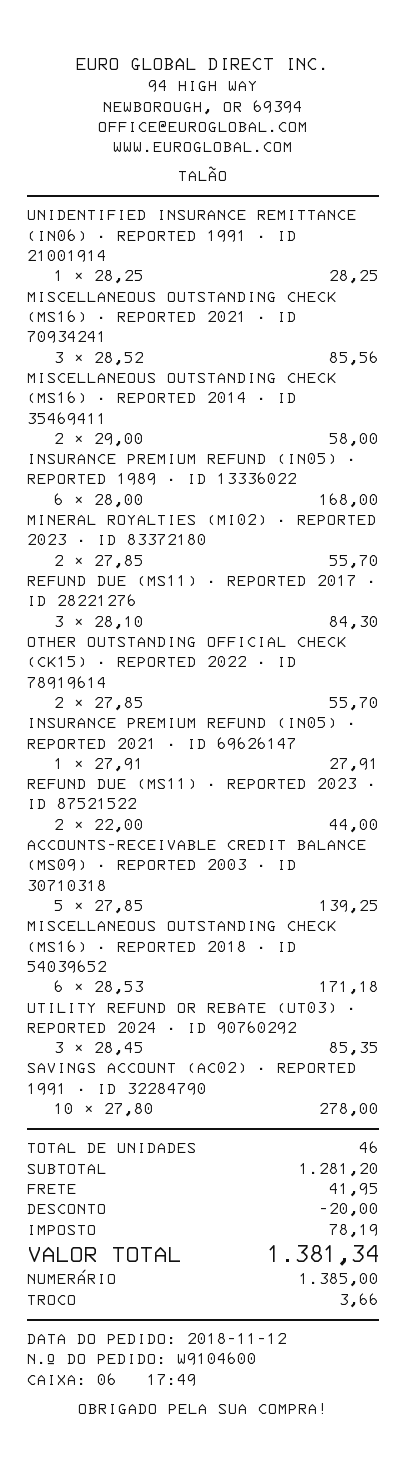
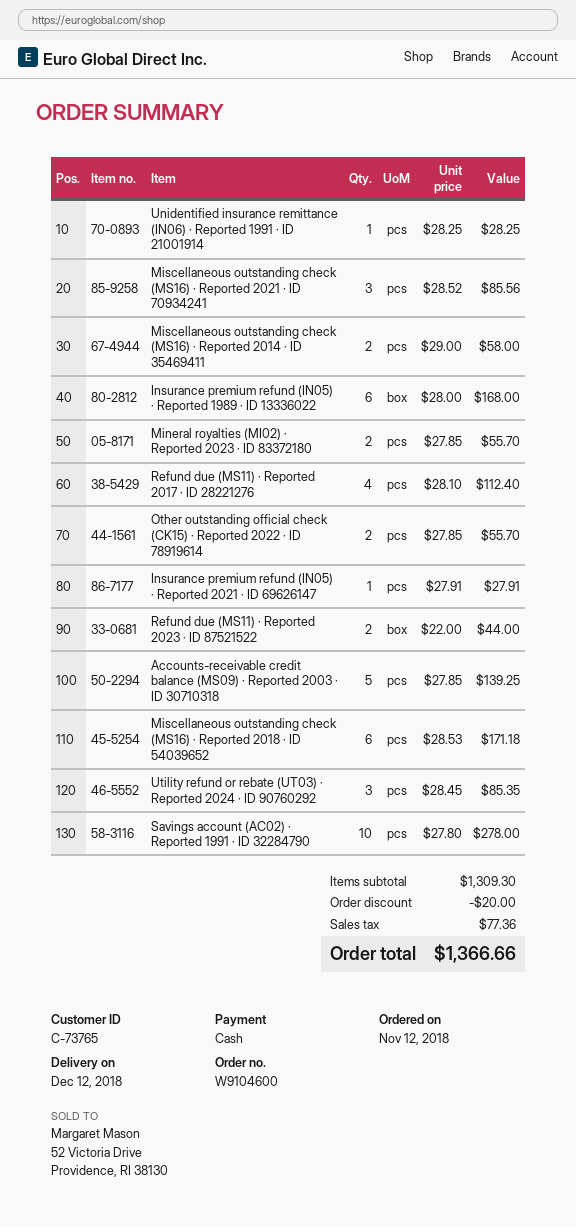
REFUND DUE (MS11) · REPORTED 2017 · ID 28221276: 3 x 28.10 = 84.30 -> 4 x 28.10 = 112.40
subtotal: 1281.20 -> 1309.30
shipping: 41.95 -> none
tax: 78.19 -> 77.36
total: 1381.34 -> 1366.66

